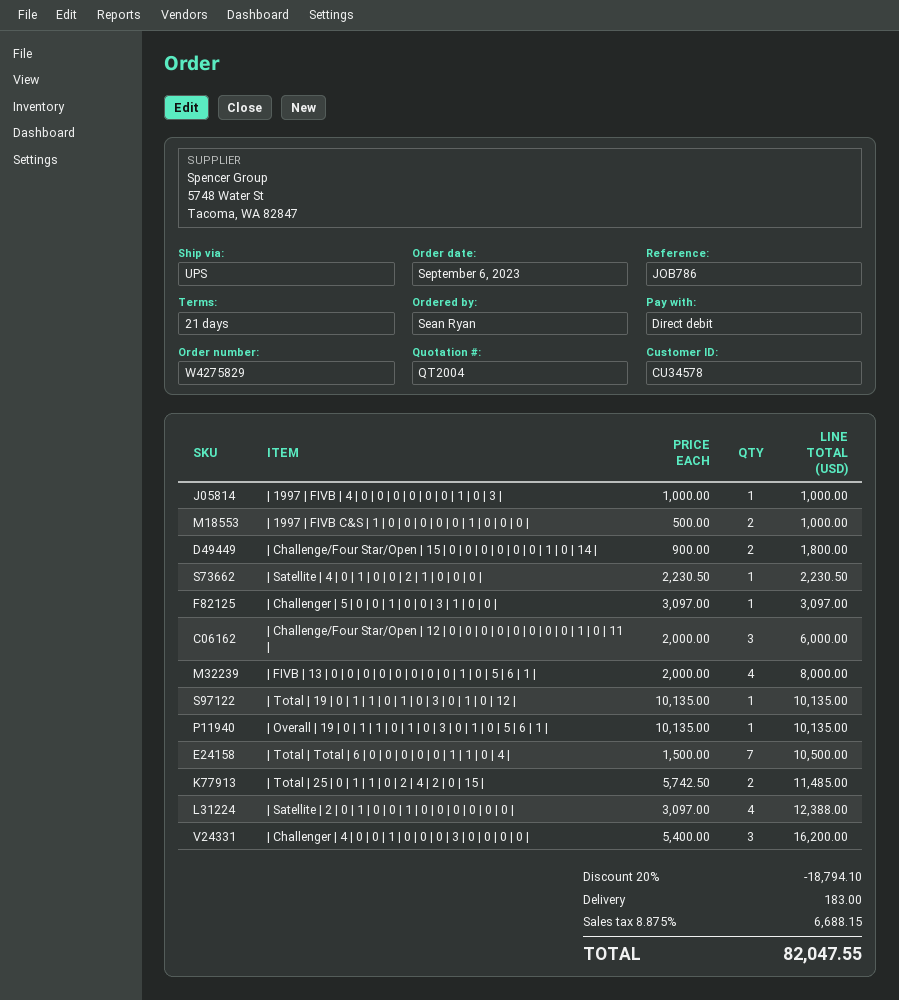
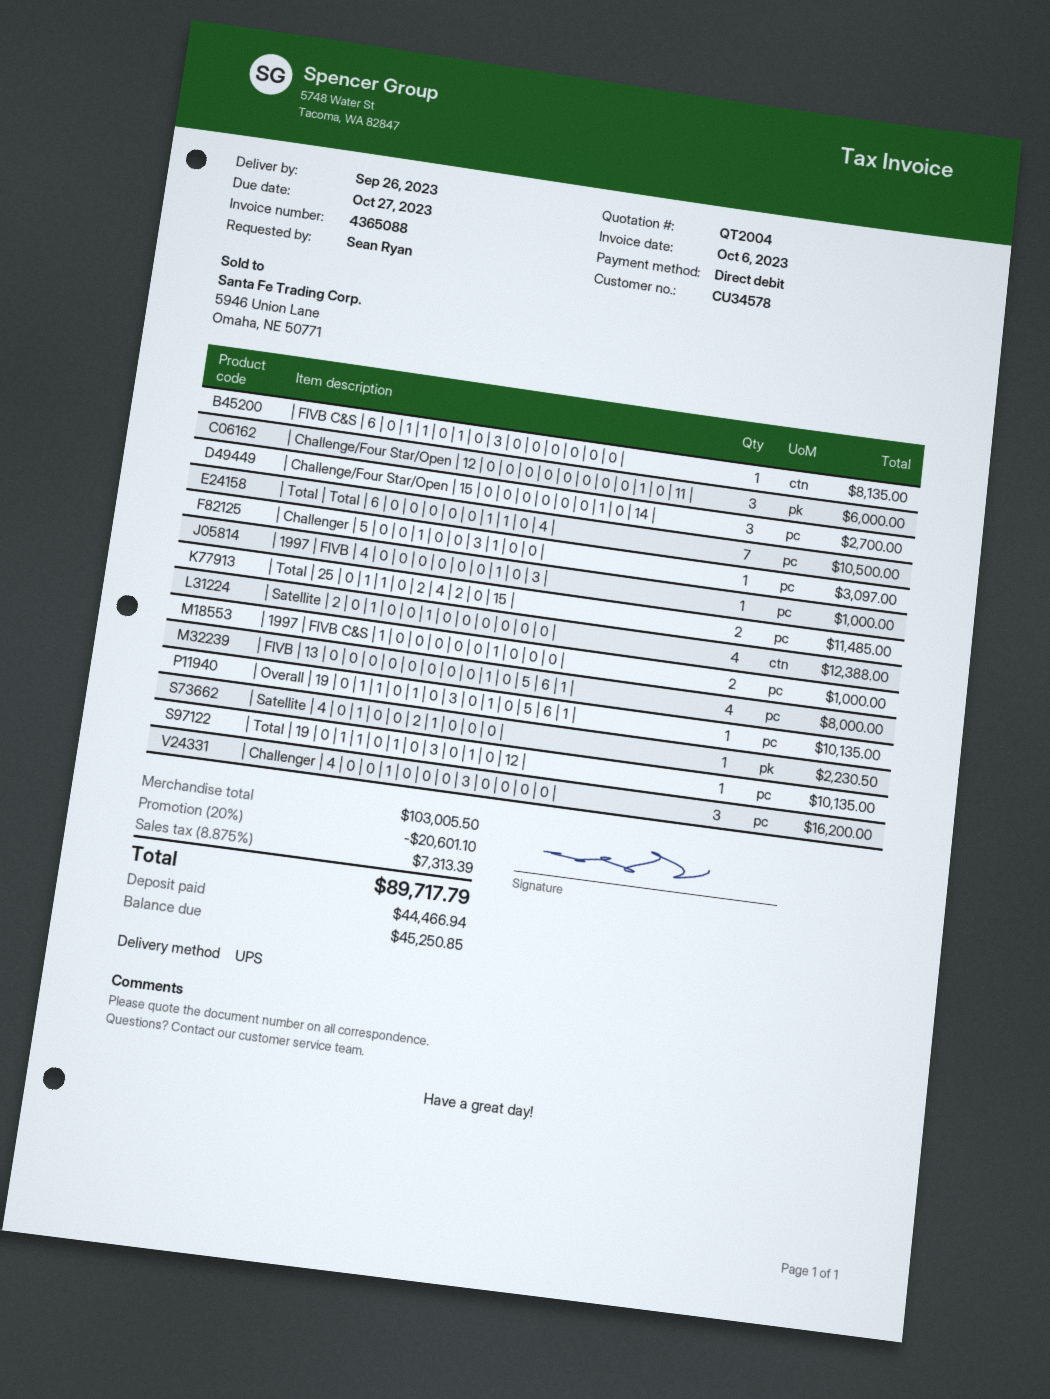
| Challenge/Four Star/Open | 15 | 0 | 0 | 0 | 0 | 0 | 0 | 1 | 0 | 14 |: 2 for 1800.00 -> 3 for 2700.00
| FIVB C&S | 6 | 0 | 1 | 1 | 0 | 1 | 0 | 3 | 0 | 0 | 0 | 0 | 0 | 0 |: none -> 1 for 8135.00
discount: 20% = 18794.10 -> 20% = 20601.10
shipping: 183.00 -> none
tax: 8.875% = 6688.15 -> 8.875% = 7313.39
total: 82047.55 -> 89717.79

